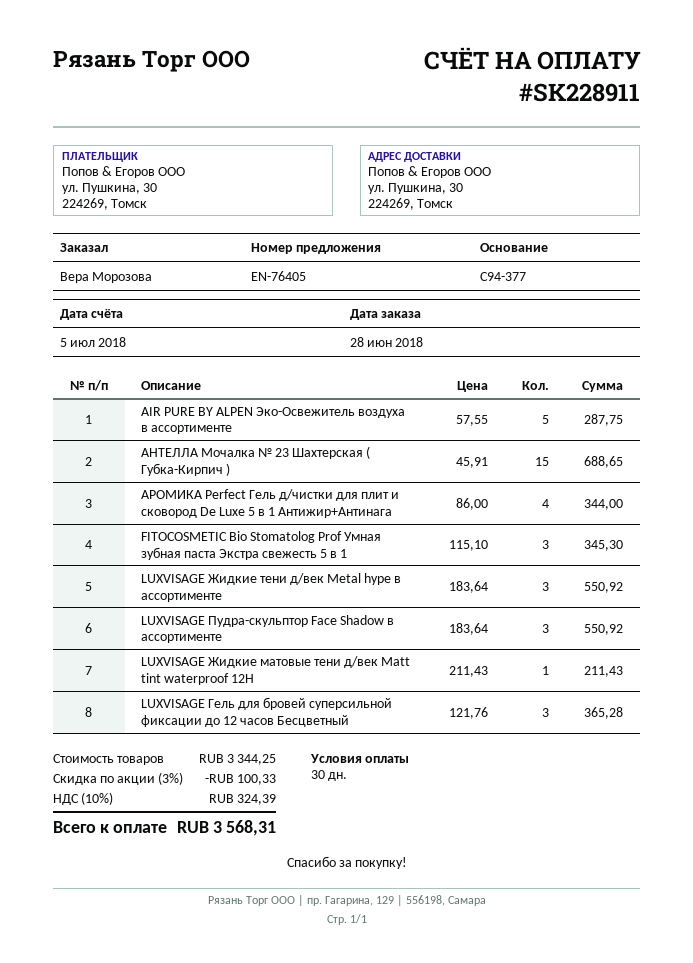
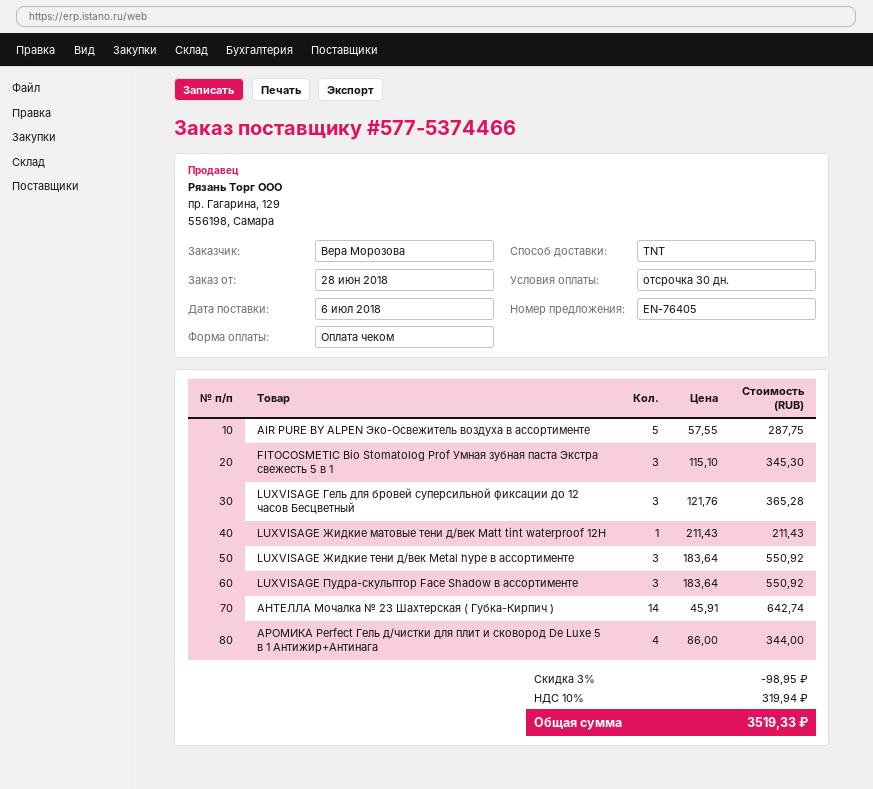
АНТЕЛЛА Мочалка № 23 Шахтерская ( Губка-Кирпич ): 15 x 45.91 = 688.65 -> 14 x 45.91 = 642.74
discount: 3% = 100.33 -> 3% = 98.95
tax: 10% = 324.39 -> 10% = 319.94
total: 3568.31 -> 3519.33

